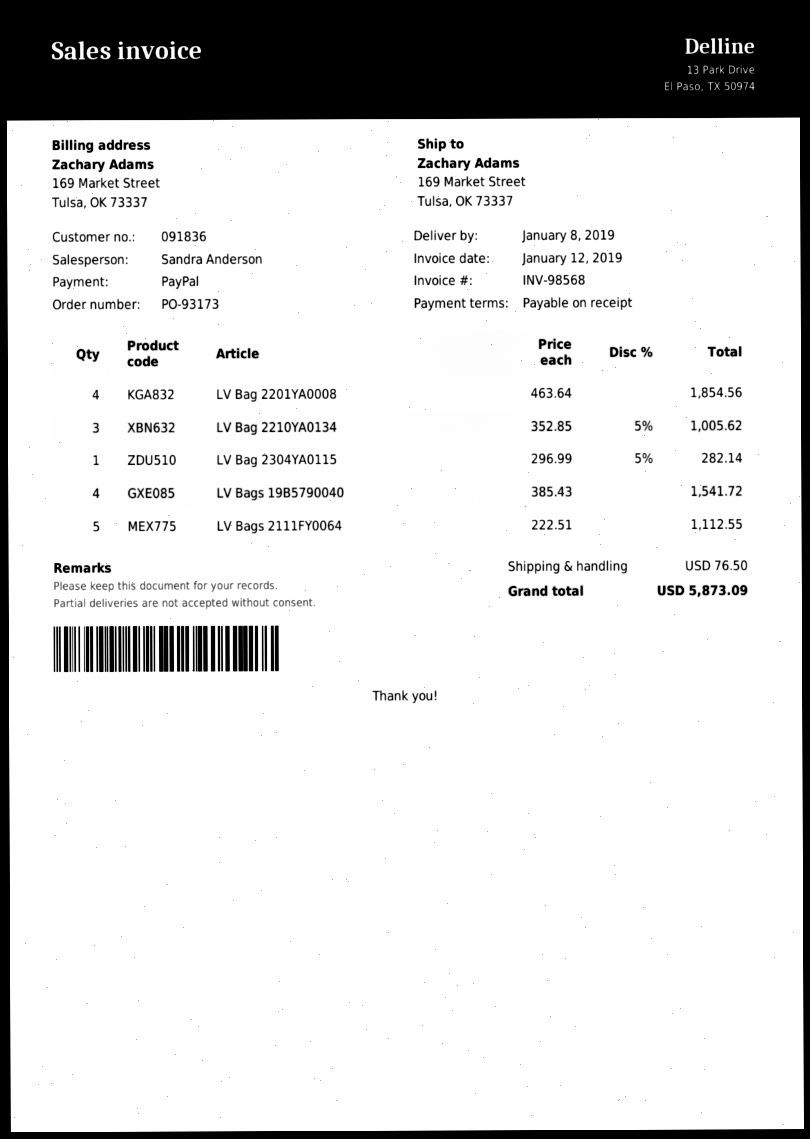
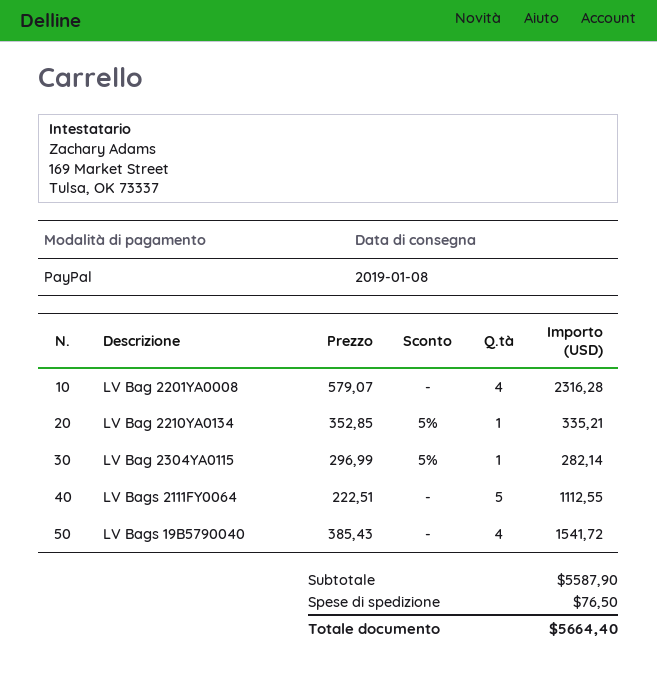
LV Bag 2201YA0008: 4 x 463.64 = 1854.56 -> 4 x 579.07 = 2316.28
LV Bag 2210YA0134: 3 x 352.85 - 5% = 1005.62 -> 1 x 352.85 - 5% = 335.21
total: 5873.09 -> 5664.40

